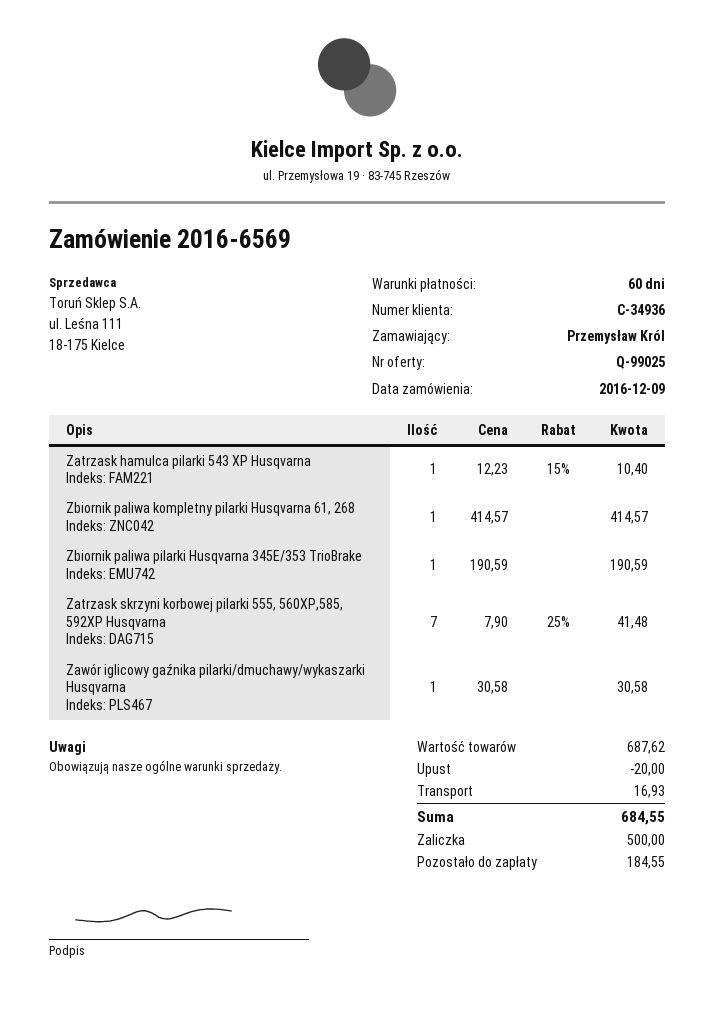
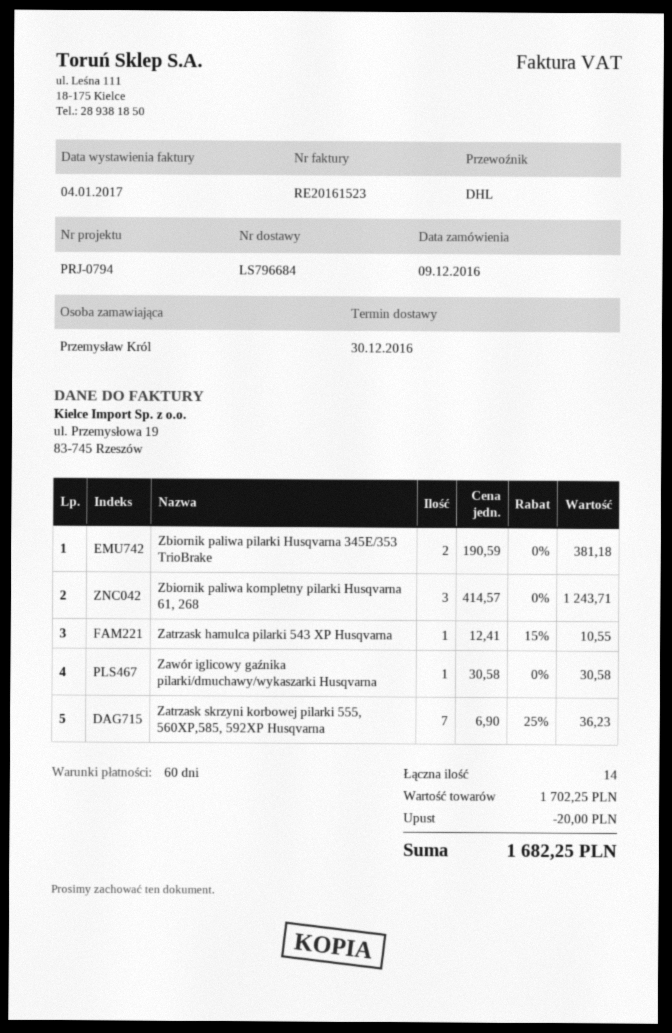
Zatrzask hamulca pilarki 543 XP Husqvarna: 1 x 12.23 - 15% = 10.40 -> 1 x 12.41 - 15% = 10.55
Zbiornik paliwa kompletny pilarki Husqvarna 61, 268: 1 x 414.57 = 414.57 -> 3 x 414.57 = 1243.71
Zbiornik paliwa pilarki Husqvarna 345E/353 TrioBrake: 1 x 190.59 = 190.59 -> 2 x 190.59 = 381.18
Zatrzask skrzyni korbowej pilarki 555, 560XP,585, 592XP Husqvarna: 7 x 7.90 - 25% = 41.48 -> 7 x 6.90 - 25% = 36.23
subtotal: 687.62 -> 1702.25
shipping: 16.93 -> none
total: 684.55 -> 1682.25

